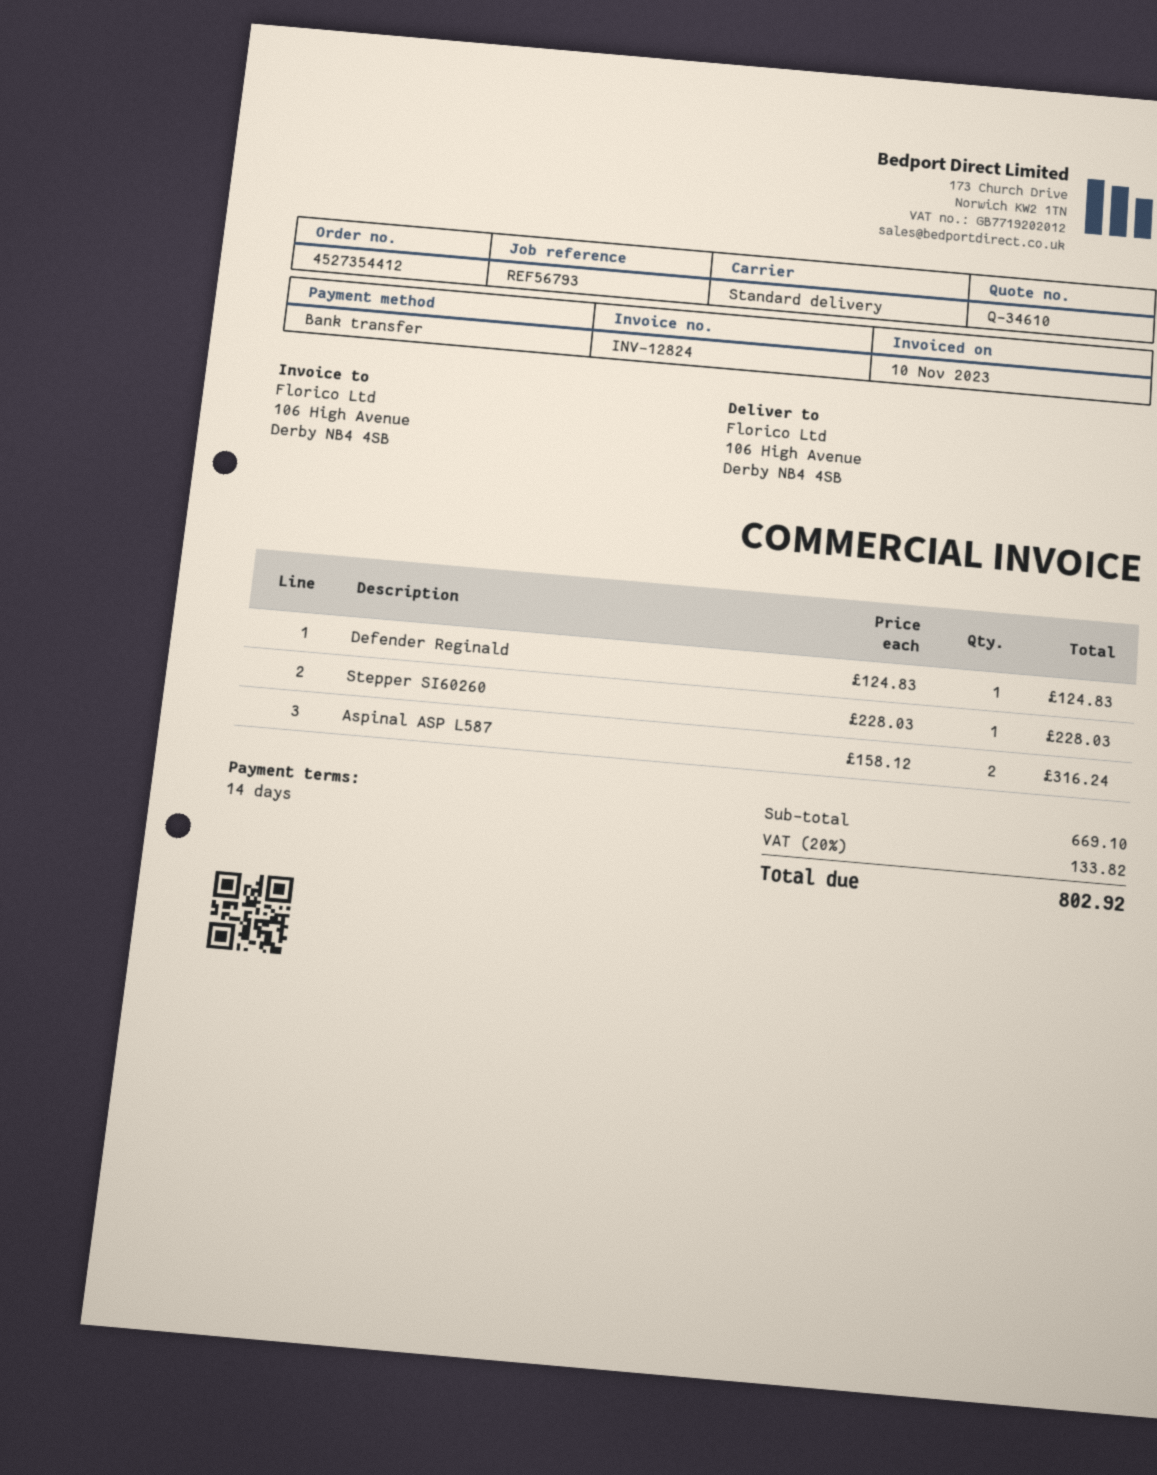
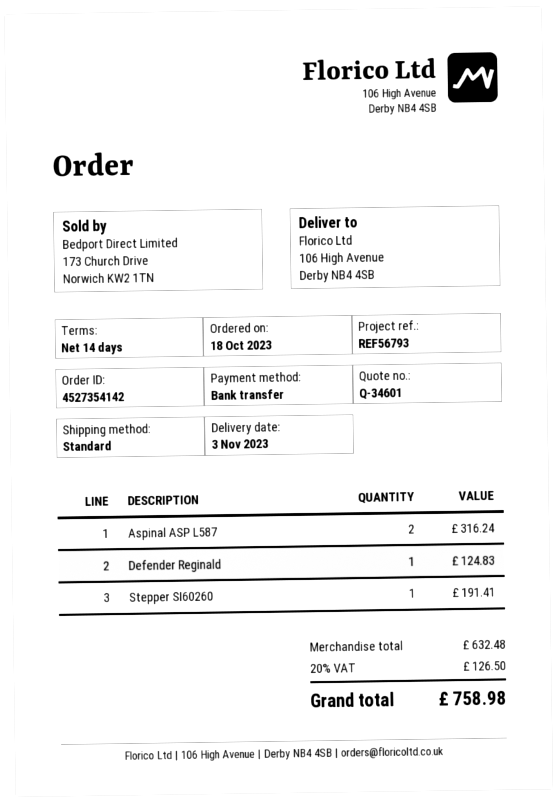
quote number: Q-34610 -> Q-34601
order number: 4527354412 -> 4527354142
Stepper SI60260: 1 for 228.03 -> 1 for 191.41
subtotal: 669.10 -> 632.48
tax: 20% = 133.82 -> 20% = 126.50
total: 802.92 -> 758.98

